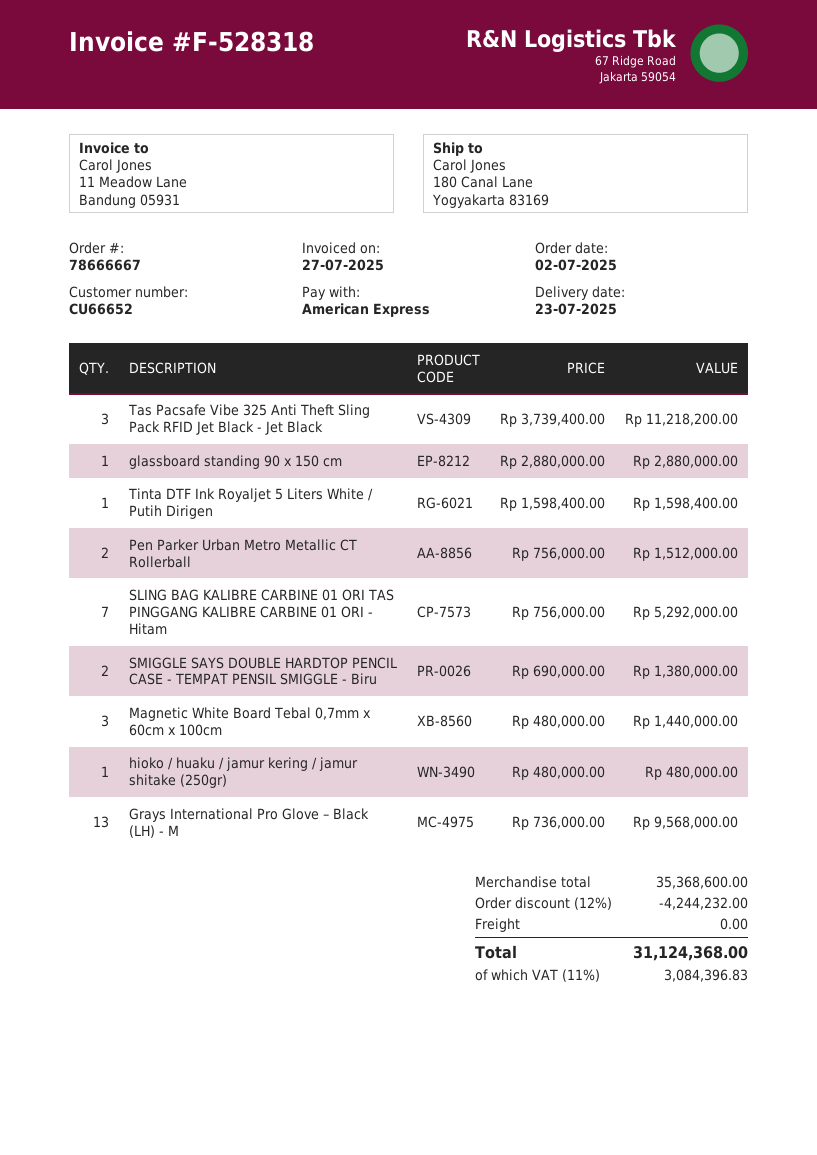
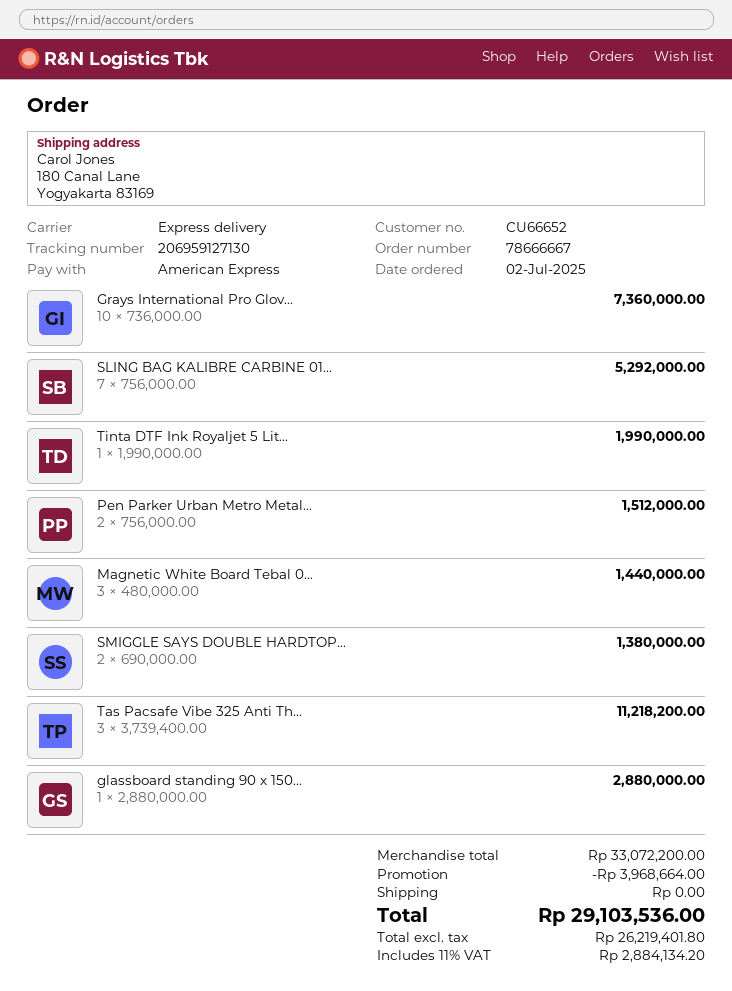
Tinta DTF Ink Royaljet 5 Liters White / Putih Dirigen: 1 x 1598400.00 = 1598400.00 -> 1 x 1990000.00 = 1990000.00
hioko / huaku / jamur kering / jamur shitake (250gr): 1 x 480000.00 = 480000.00 -> none
Grays International Pro Glove – Black (LH) - M: 13 x 736000.00 = 9568000.00 -> 10 x 736000.00 = 7360000.00
subtotal: 35368600.00 -> 33072200.00
discount: 4244232.00 -> 3968664.00
tax: 11% = 3084396.83 -> 11% = 2884134.20
total: 31124368.00 -> 29103536.00

